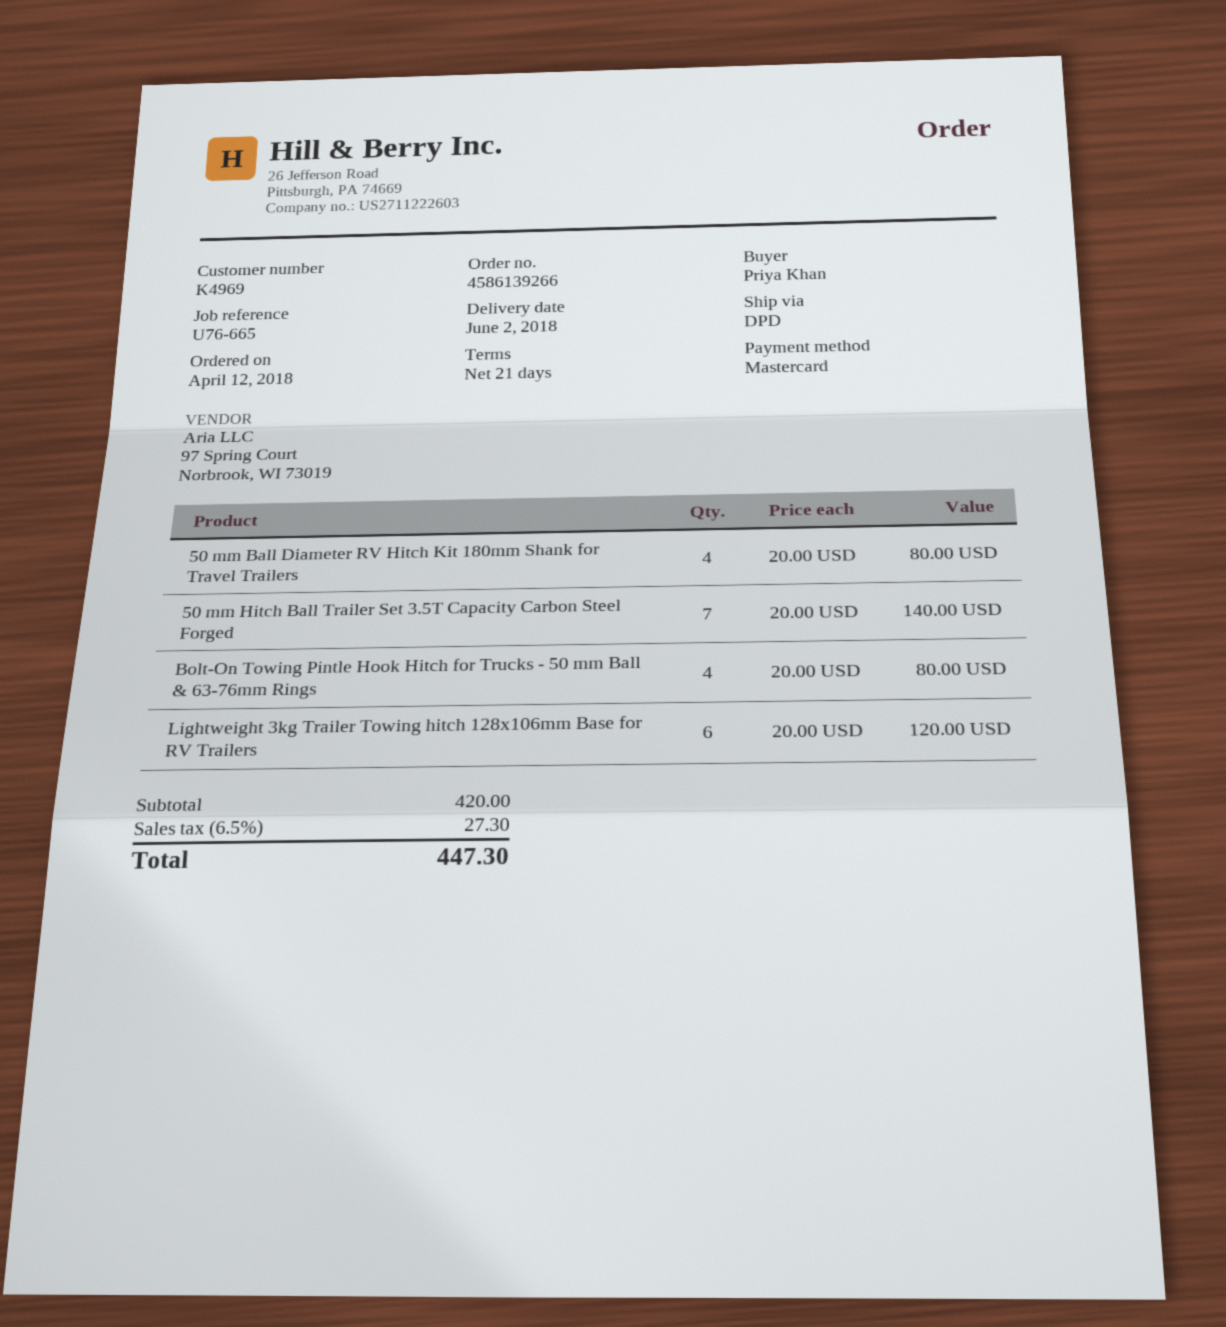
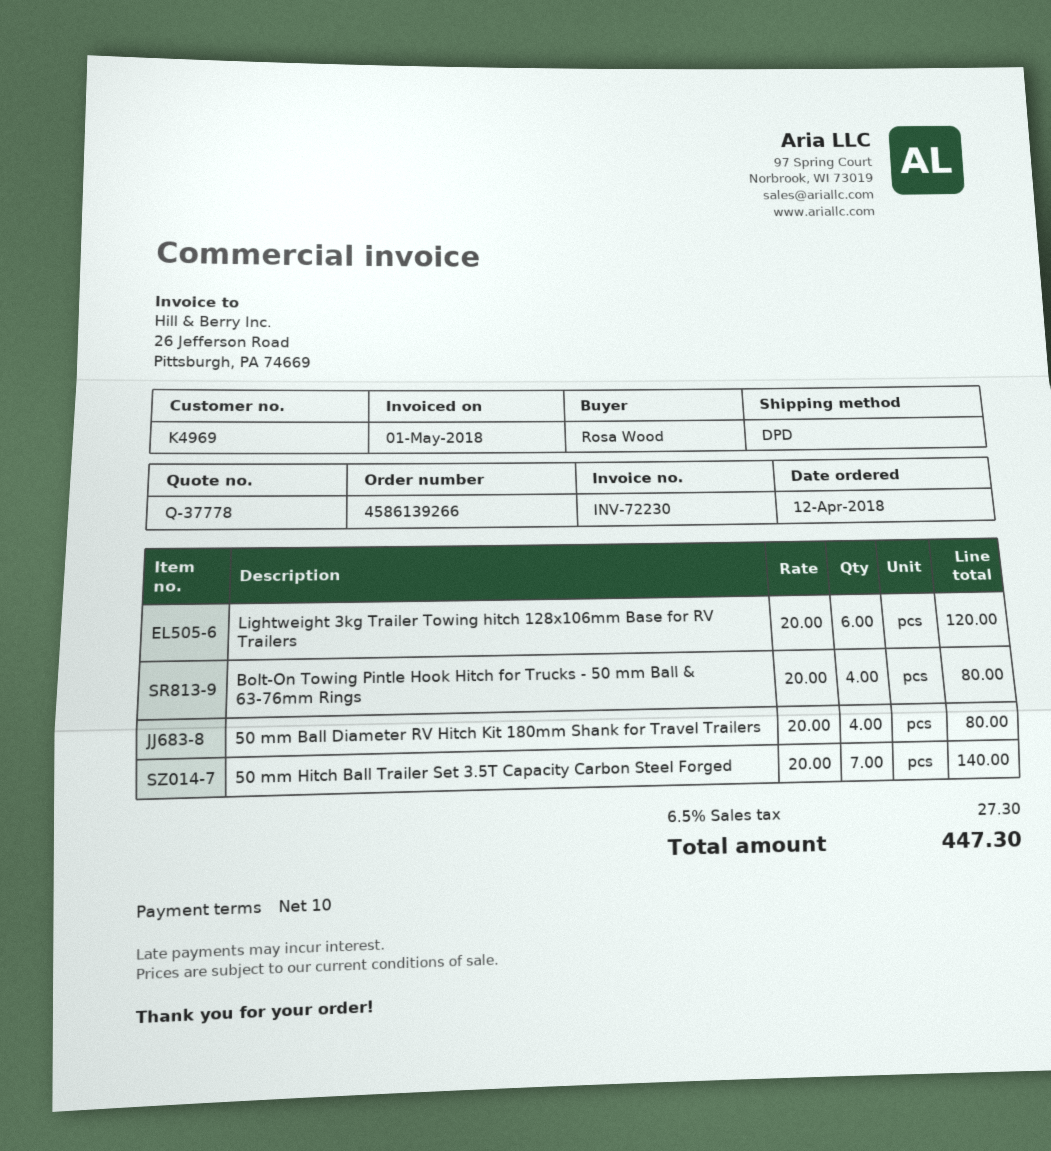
payment terms: 21 days -> 10 days
ordered by: Priya Khan -> Rosa Wood

